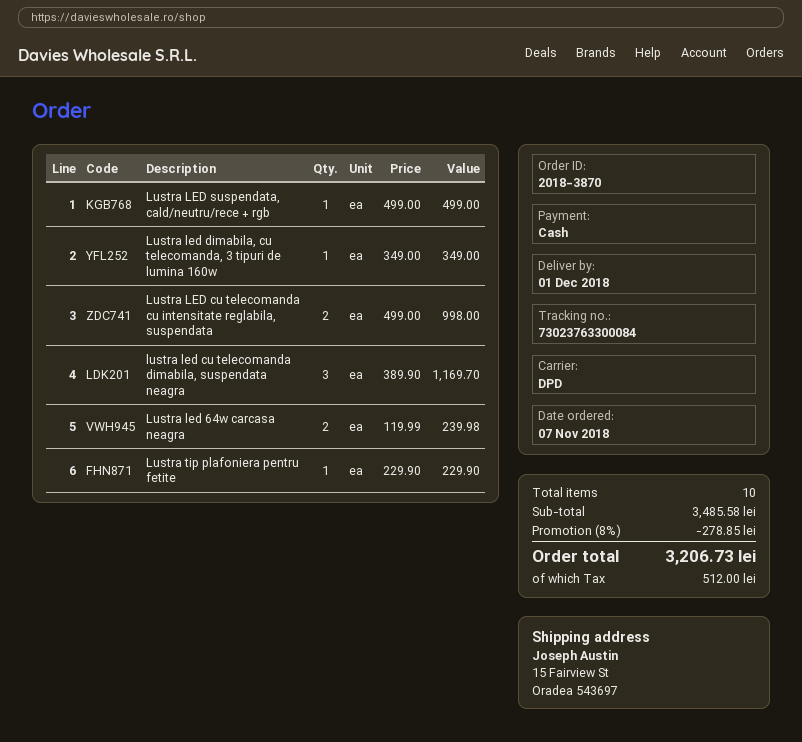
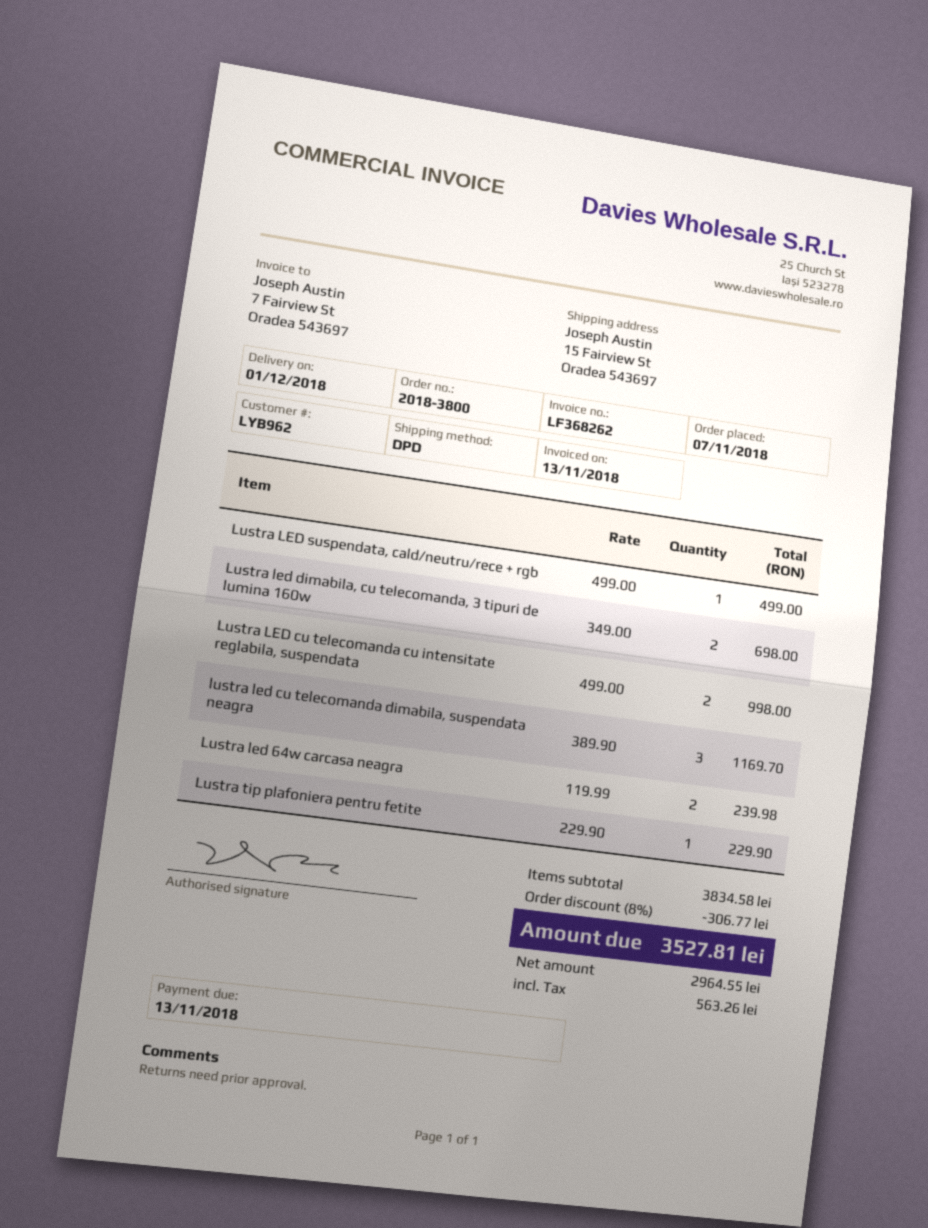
order number: 2018-3870 -> 2018-3800
Lustra led dimabila, cu telecomanda, 3 tipuri de lumina 160w: 1 x 349.00 = 349.00 -> 2 x 349.00 = 698.00
subtotal: 3485.58 -> 3834.58
discount: 8% = 278.85 -> 8% = 306.77
tax: 512.00 -> 563.26
total: 3206.73 -> 3527.81

